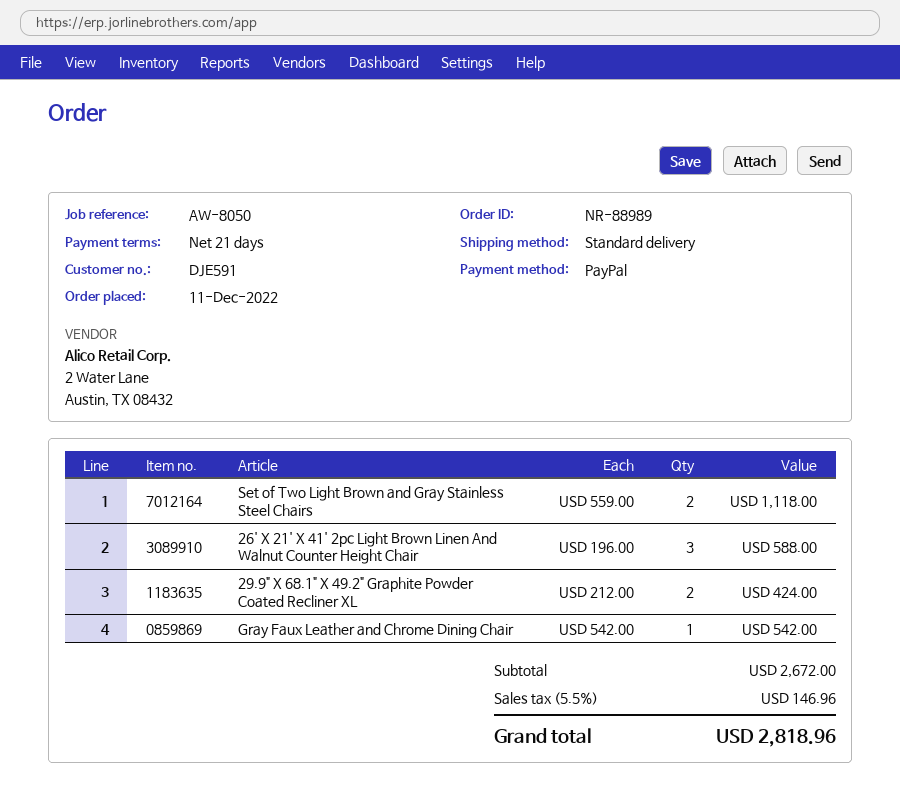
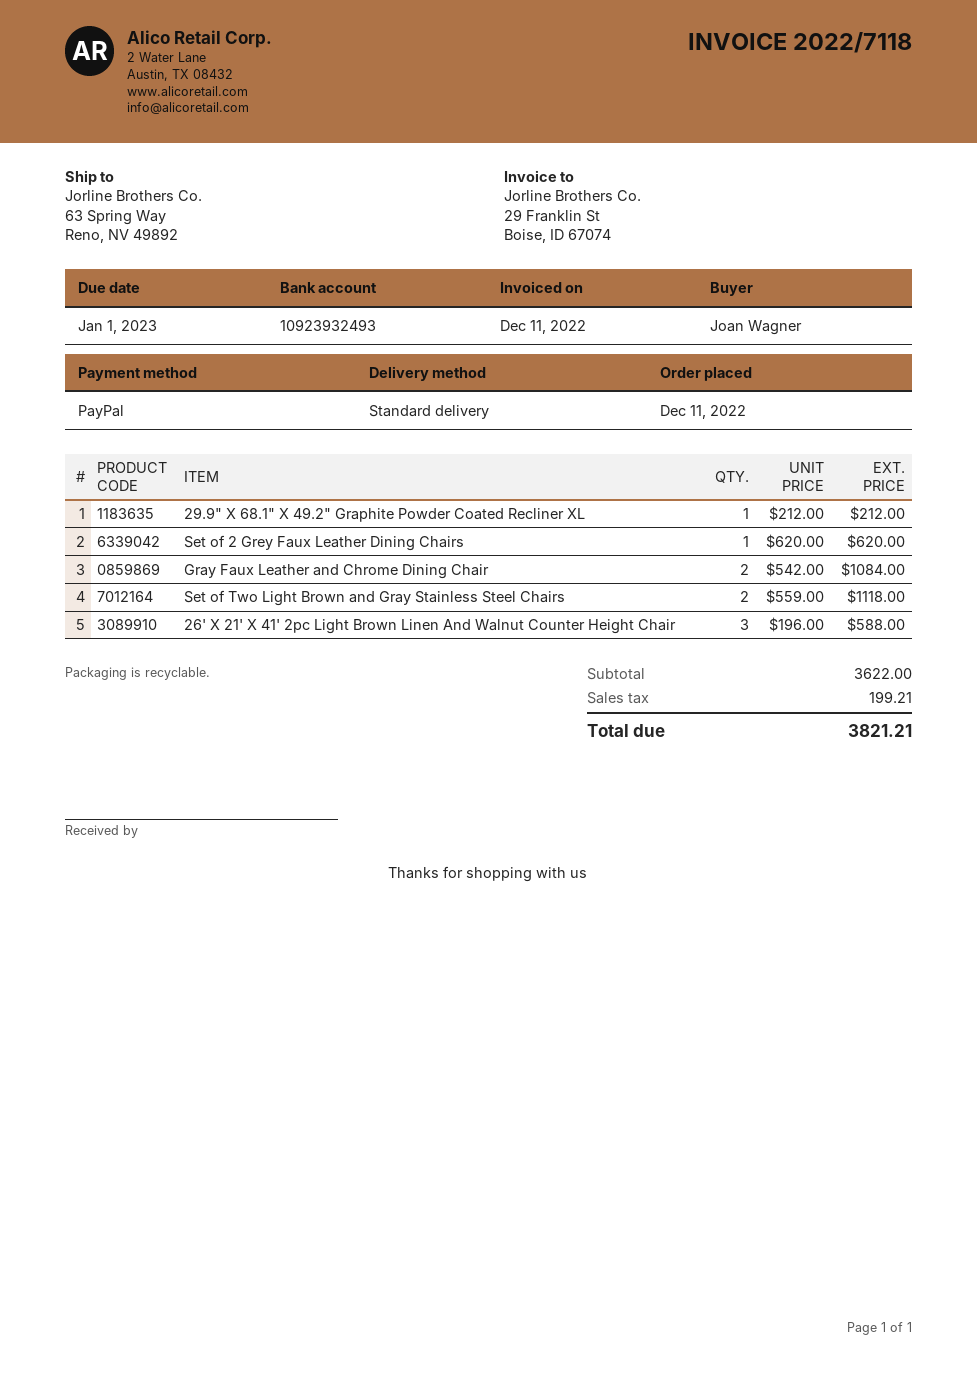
29.9" X 68.1" X 49.2" Graphite Powder Coated Recliner XL: 2 x 212.00 = 424.00 -> 1 x 212.00 = 212.00
Gray Faux Leather and Chrome Dining Chair: 1 x 542.00 = 542.00 -> 2 x 542.00 = 1084.00
Set of 2 Grey Faux Leather Dining Chairs: none -> 1 x 620.00 = 620.00
subtotal: 2672.00 -> 3622.00
tax: 146.96 -> 199.21
total: 2818.96 -> 3821.21

